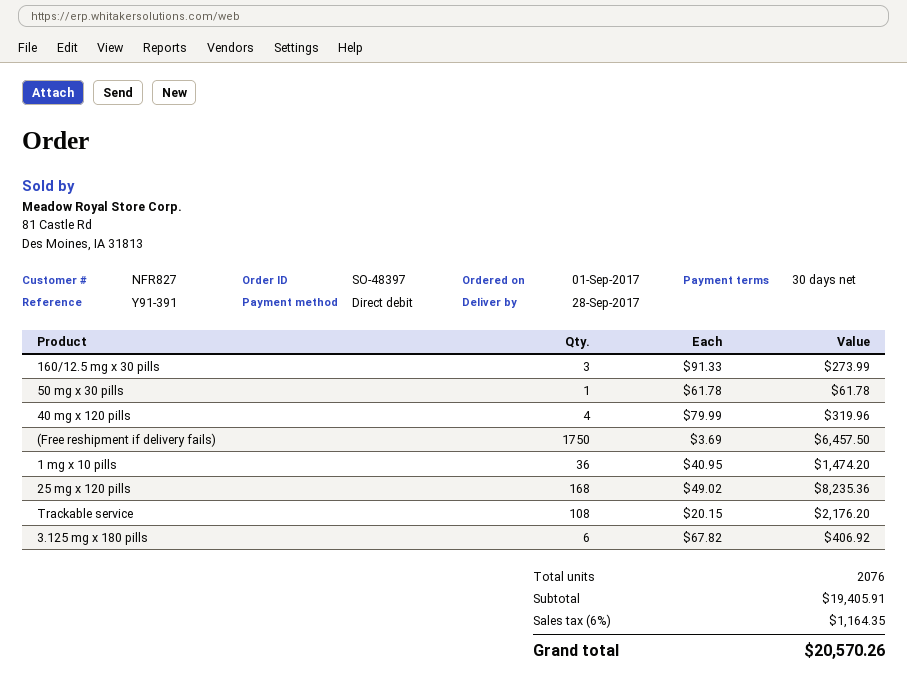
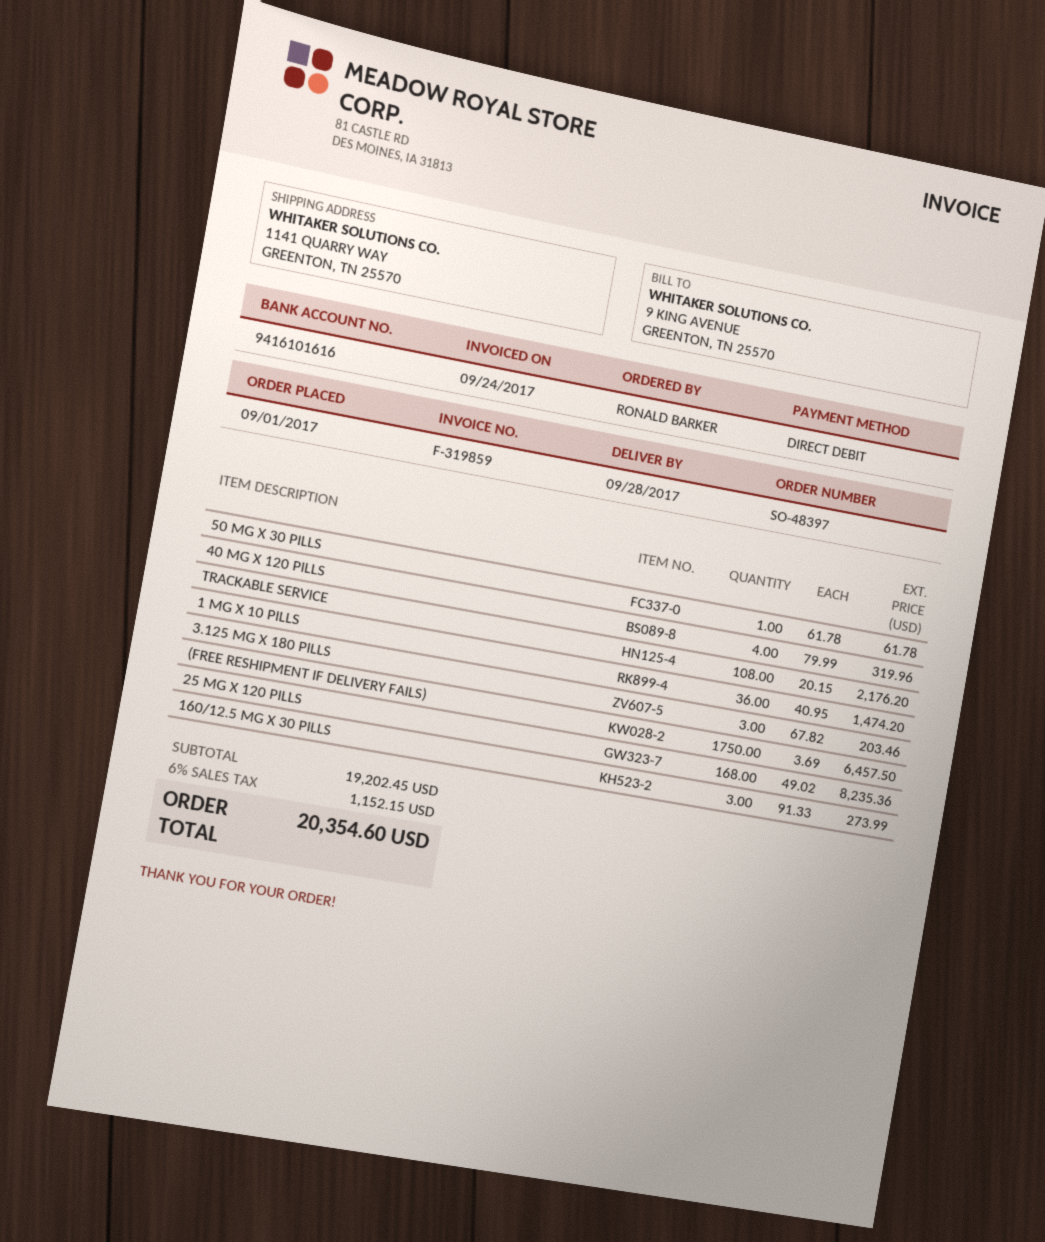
3.125 mg x 180 pills: 6 x 67.82 = 406.92 -> 3 x 67.82 = 203.46
subtotal: 19405.91 -> 19202.45
tax: 6% = 1164.35 -> 6% = 1152.15
total: 20570.26 -> 20354.60

